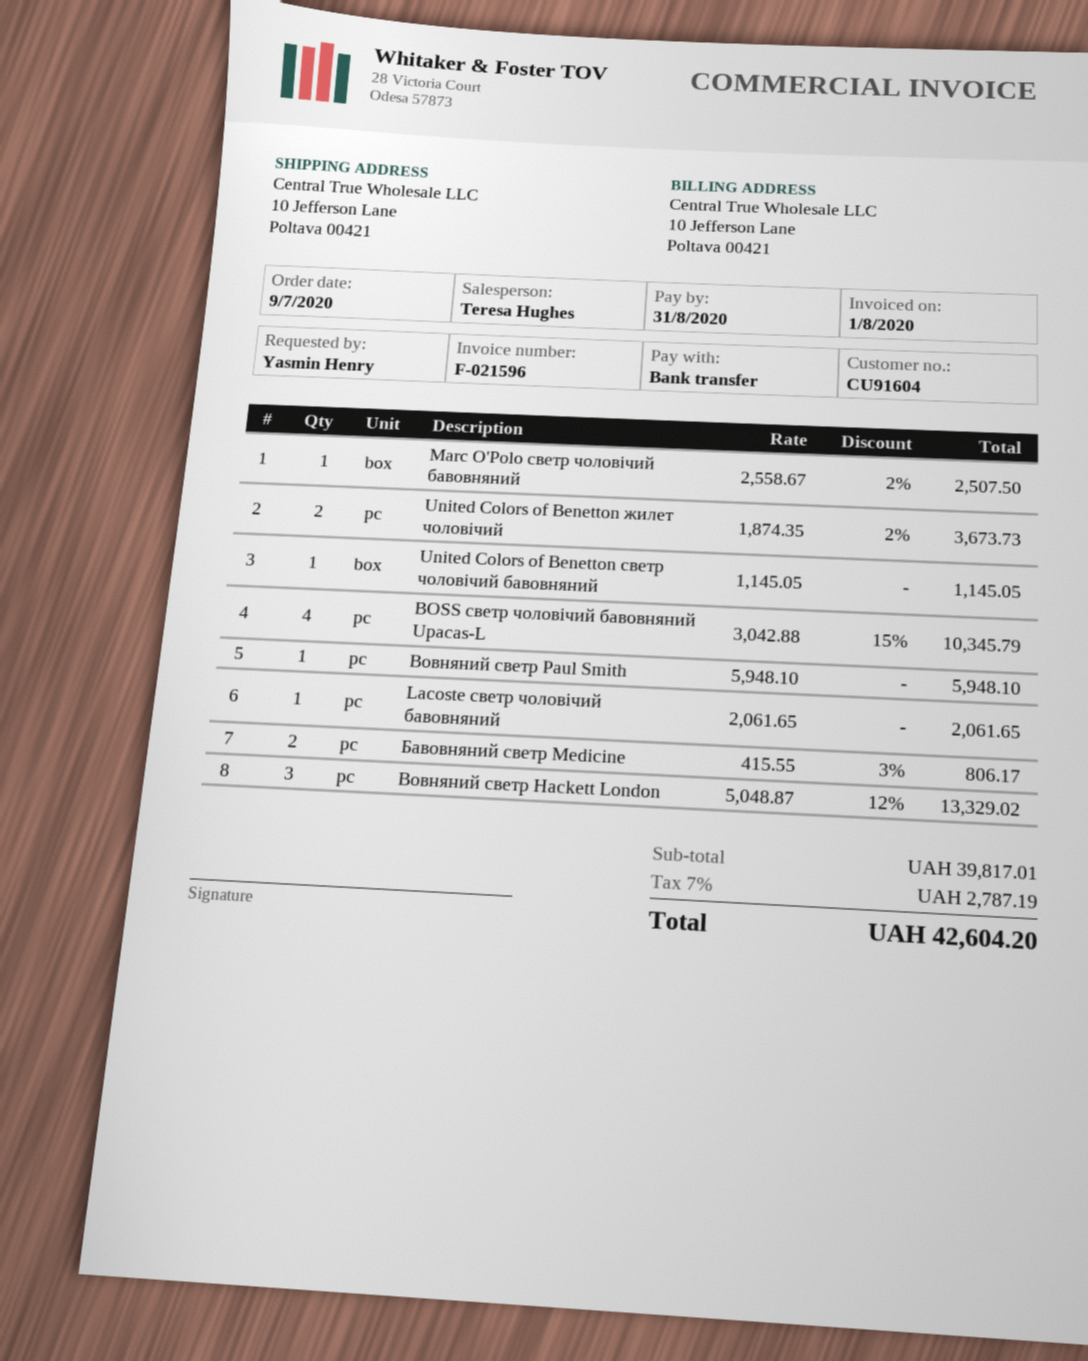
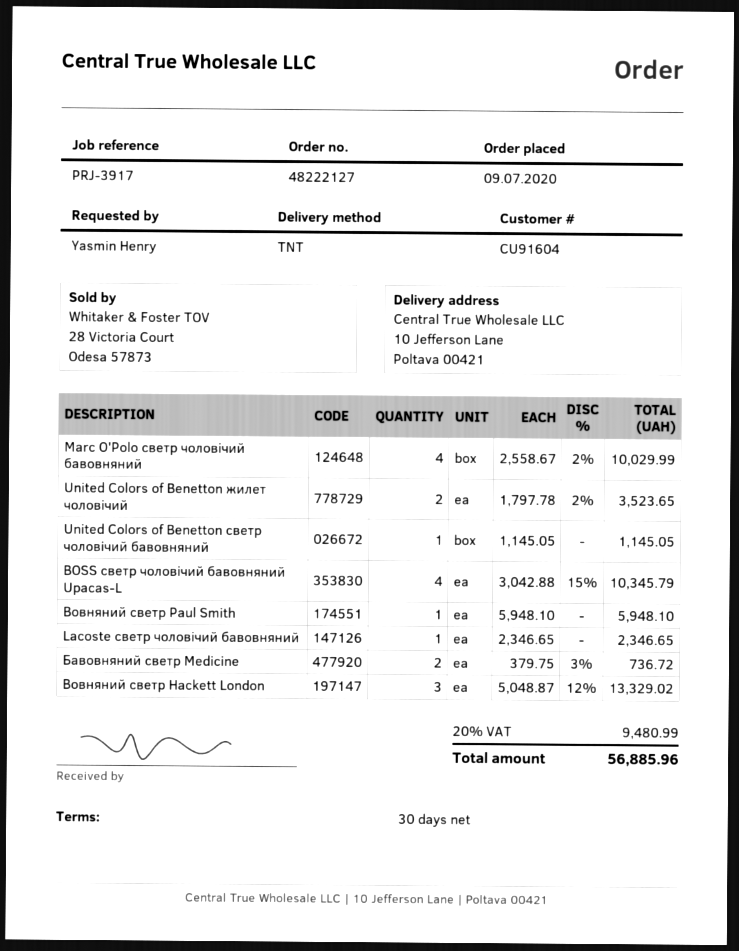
Marc O'Polo светр чоловічий бавовняний: 1 x 2558.67 - 2% = 2507.50 -> 4 x 2558.67 - 2% = 10029.99
United Colors of Benetton жилет чоловічий: 2 x 1874.35 - 2% = 3673.73 -> 2 x 1797.78 - 2% = 3523.65
Lacoste светр чоловічий бавовняний: 1 x 2061.65 = 2061.65 -> 1 x 2346.65 = 2346.65
Бавовняний светр Medicine: 2 x 415.55 - 3% = 806.17 -> 2 x 379.75 - 3% = 736.72
tax: 7% = 2787.19 -> 20% = 9480.99
total: 42604.20 -> 56885.96

